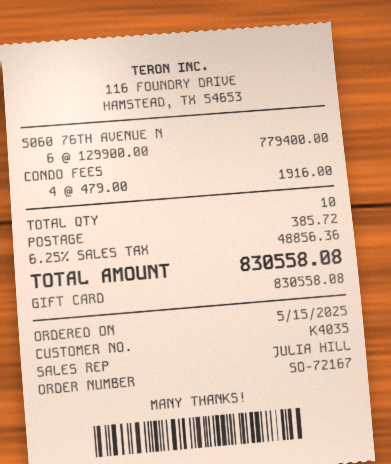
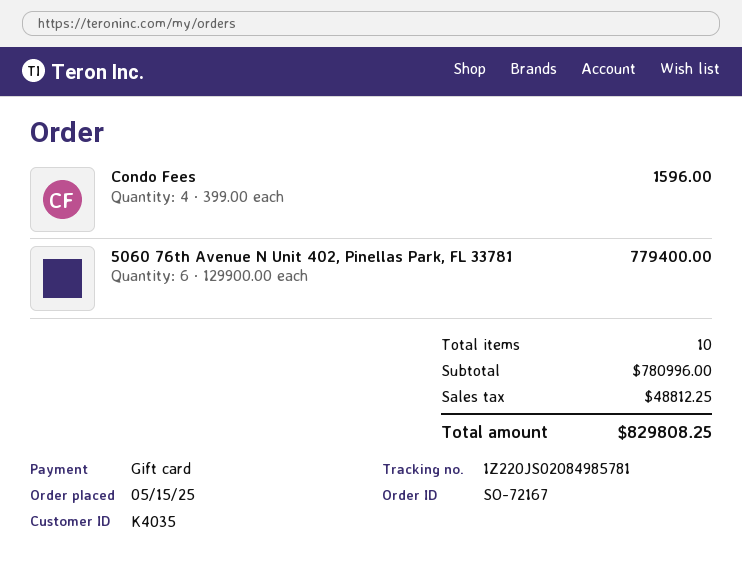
CONDO FEES: 4 x 479.00 = 1916.00 -> 4 x 399.00 = 1596.00
shipping: 385.72 -> none
tax: 48856.36 -> 48812.25
total: 830558.08 -> 829808.25

